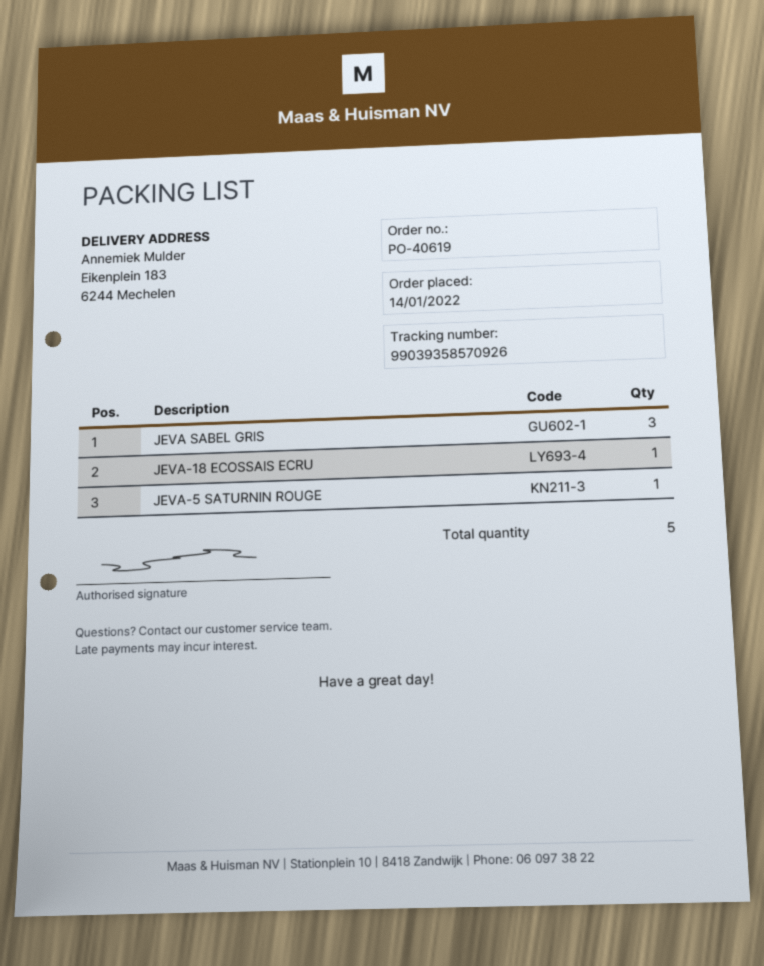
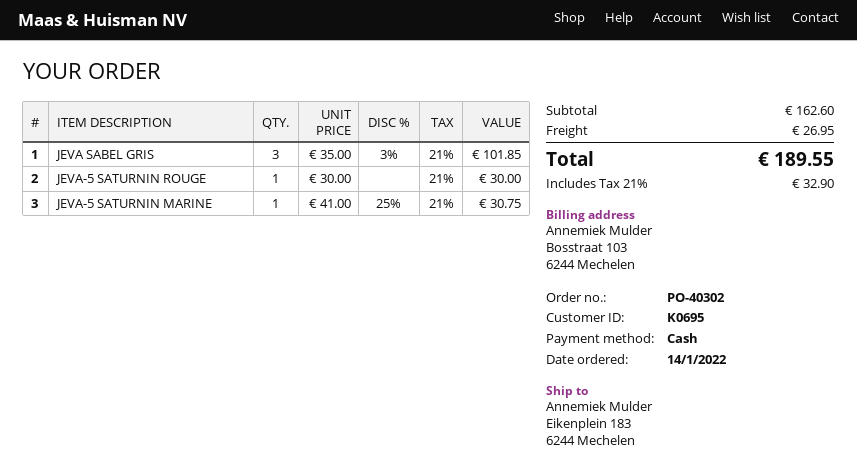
order number: PO-40619 -> PO-40302
JEVA-18 ECOSSAIS ECRU: 1 -> none
JEVA-5 SATURNIN MARINE: none -> 1

